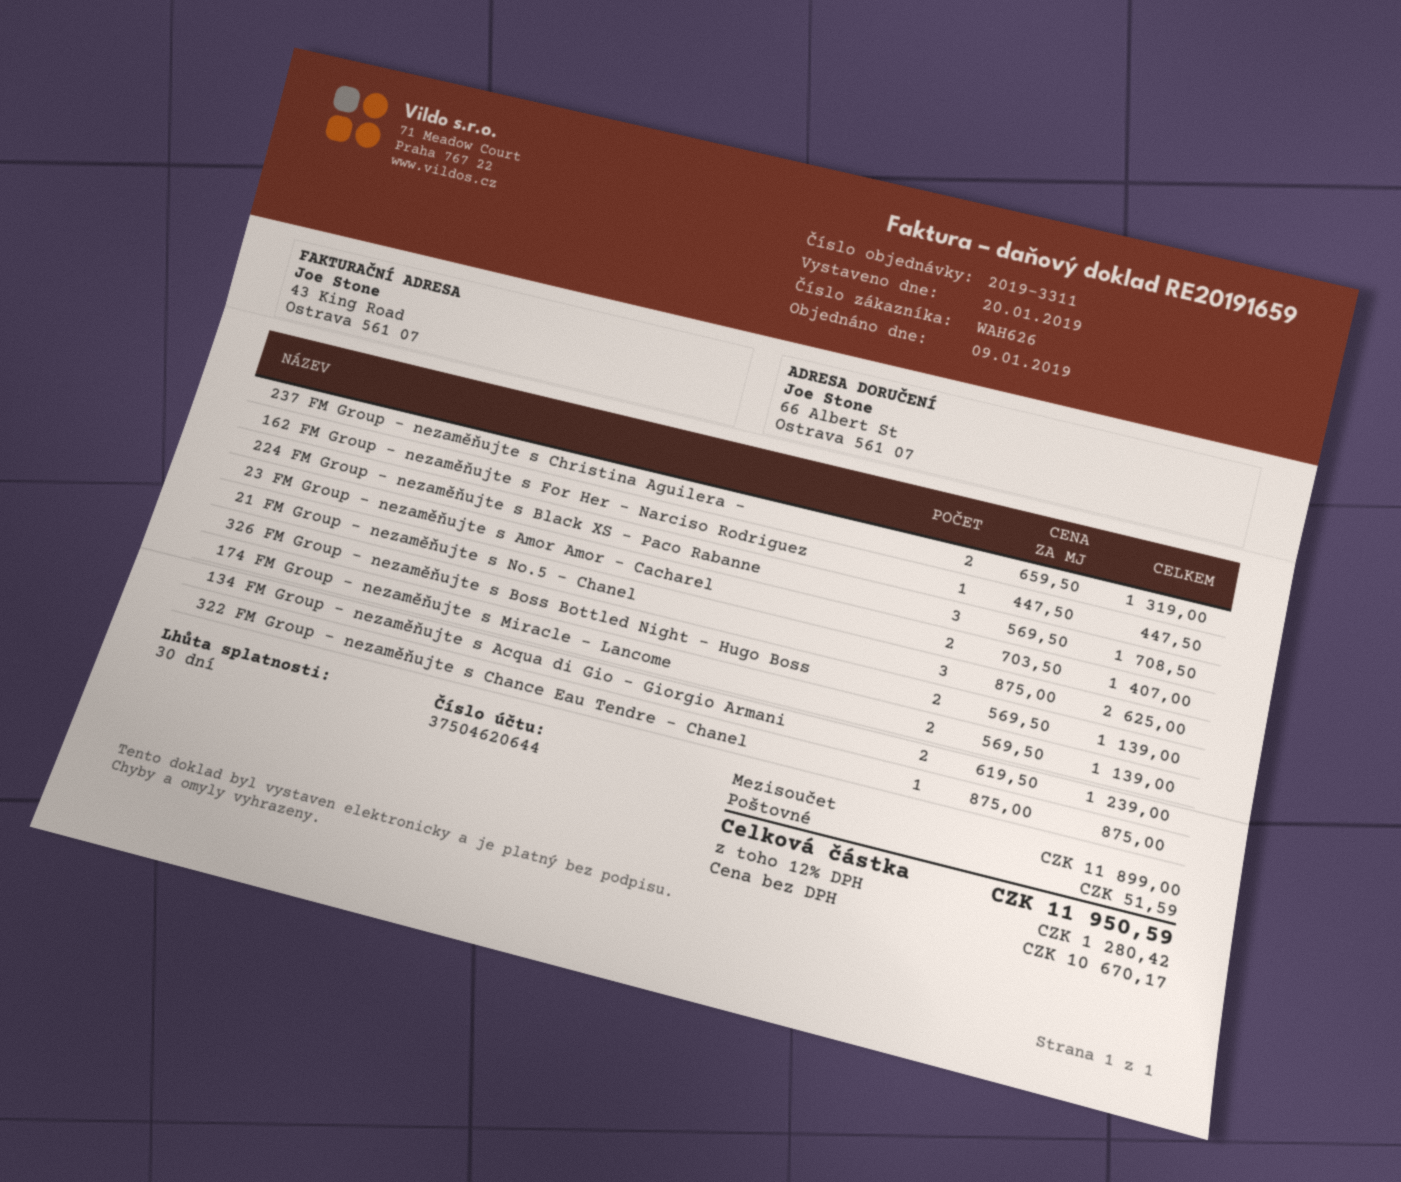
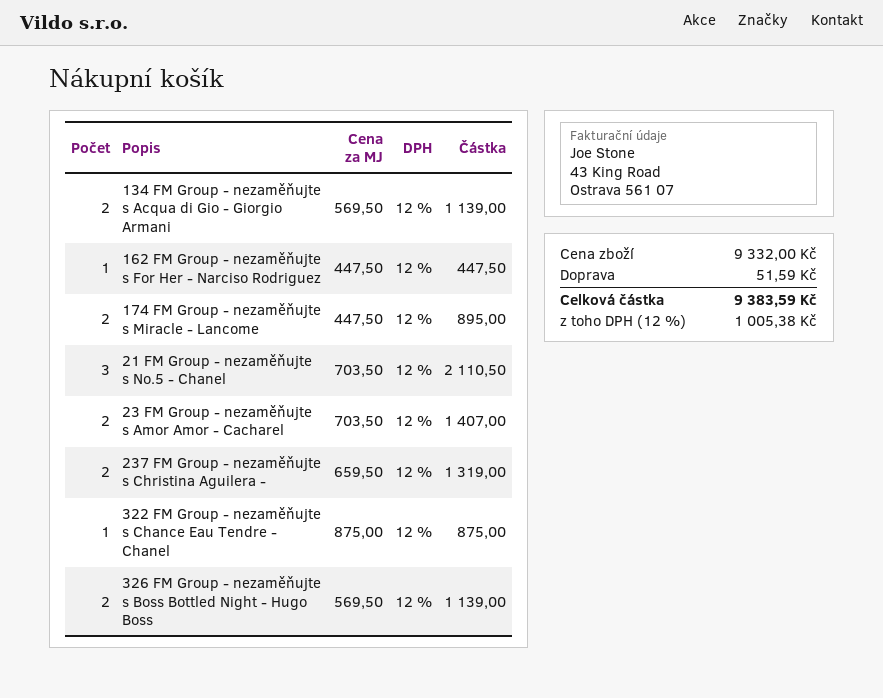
224 FM Group - nezaměňujte s Black XS - Paco Rabanne: 3 x 569.50 = 1708.50 -> none
21 FM Group - nezaměňujte s No.5 - Chanel: 3 x 875.00 = 2625.00 -> 3 x 703.50 = 2110.50
174 FM Group - nezaměňujte s Miracle - Lancome: 2 x 569.50 = 1139.00 -> 2 x 447.50 = 895.00
134 FM Group - nezaměňujte s Acqua di Gio - Giorgio Armani: 2 x 619.50 = 1239.00 -> 2 x 569.50 = 1139.00
subtotal: 11899.00 -> 9332.00
tax: 12% = 1280.42 -> 12% = 1005.38
total: 11950.59 -> 9383.59

